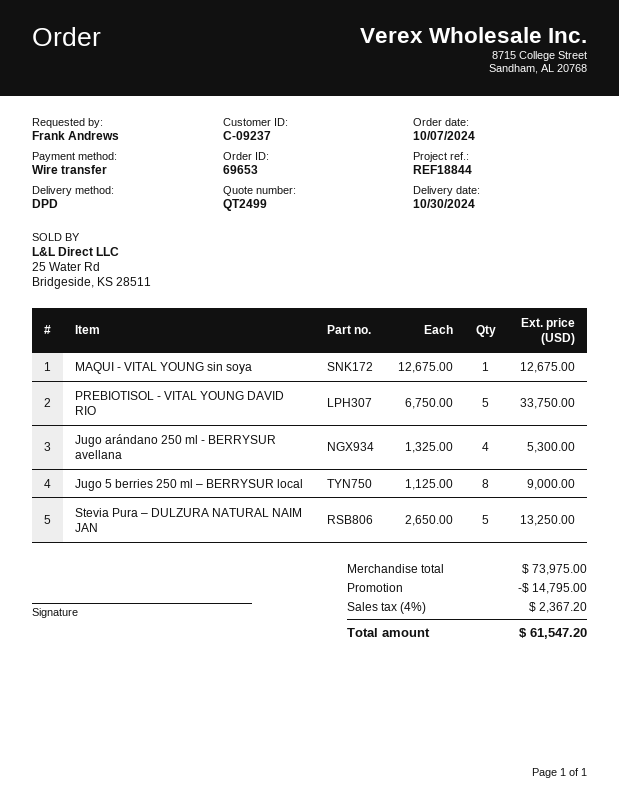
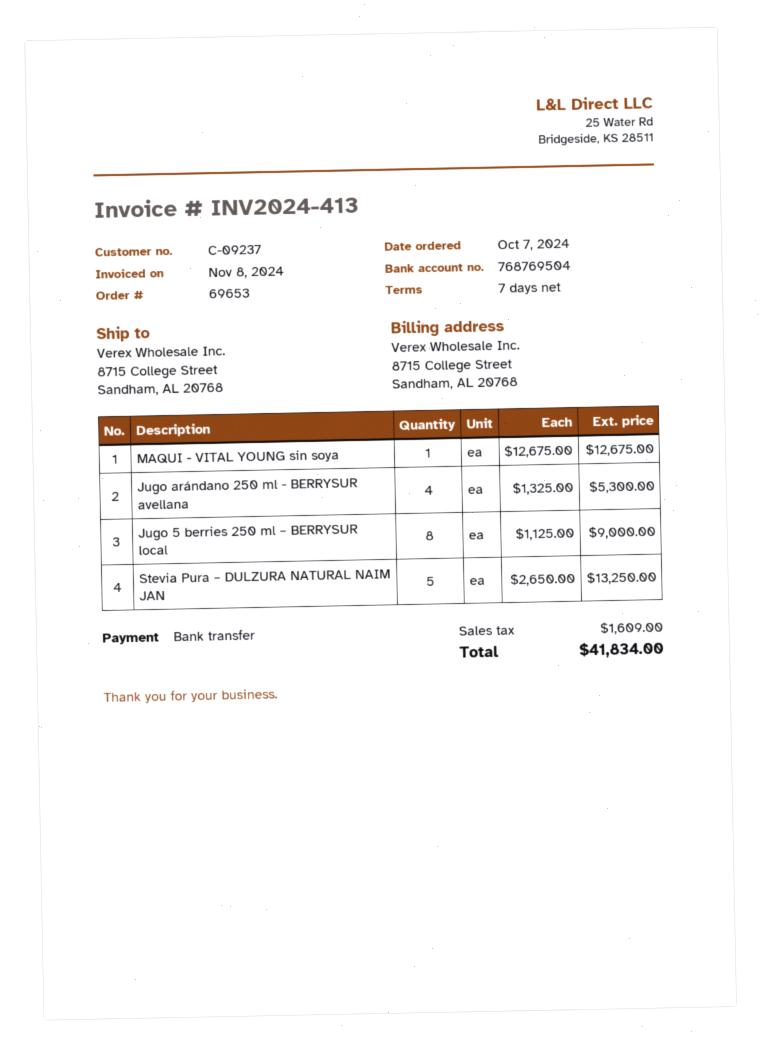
PREBIOTISOL - VITAL YOUNG DAVID RIO: 5 x 6750.00 = 33750.00 -> none
discount: 14795.00 -> none
tax: 2367.20 -> 1609.00
total: 61547.20 -> 41834.00

